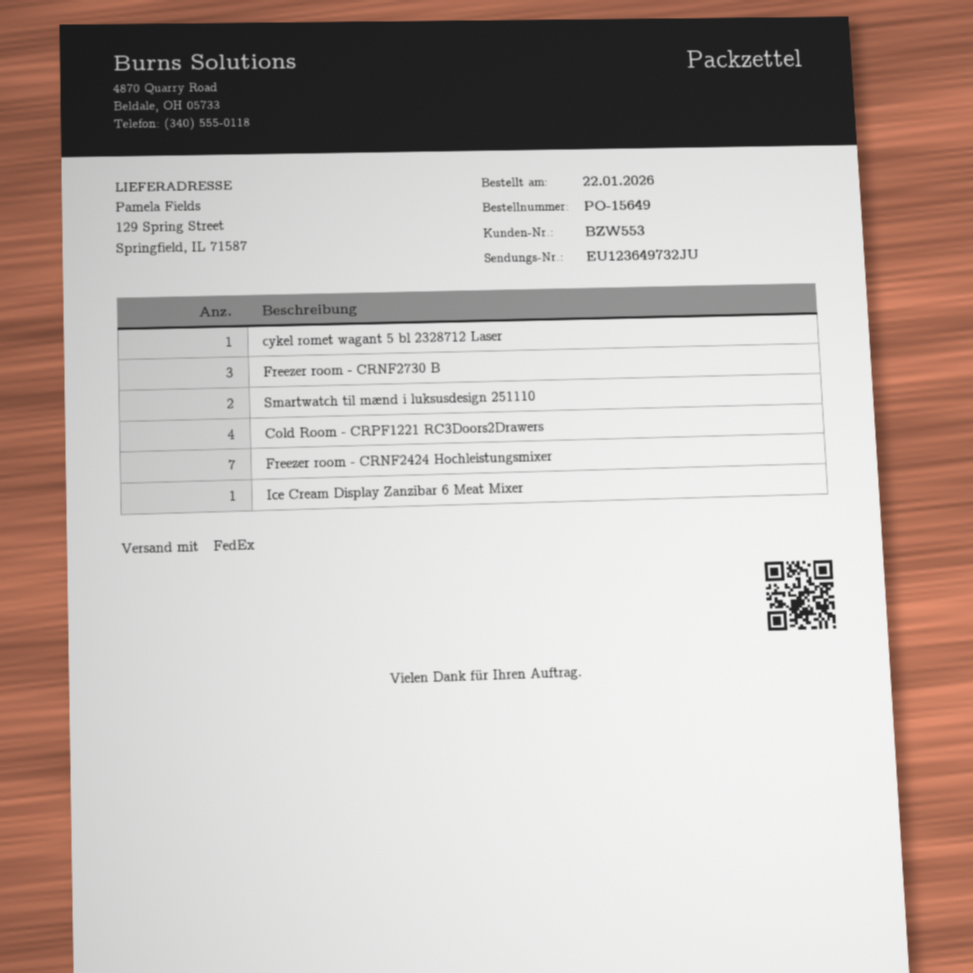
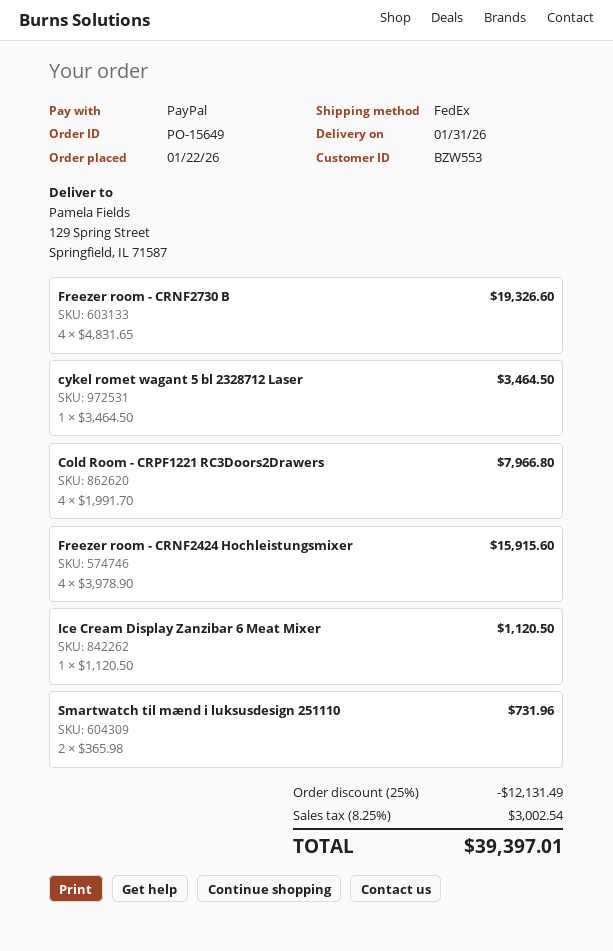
Freezer room - CRNF2730 B: 3 -> 4
Freezer room - CRNF2424 Hochleistungsmixer: 7 -> 4

